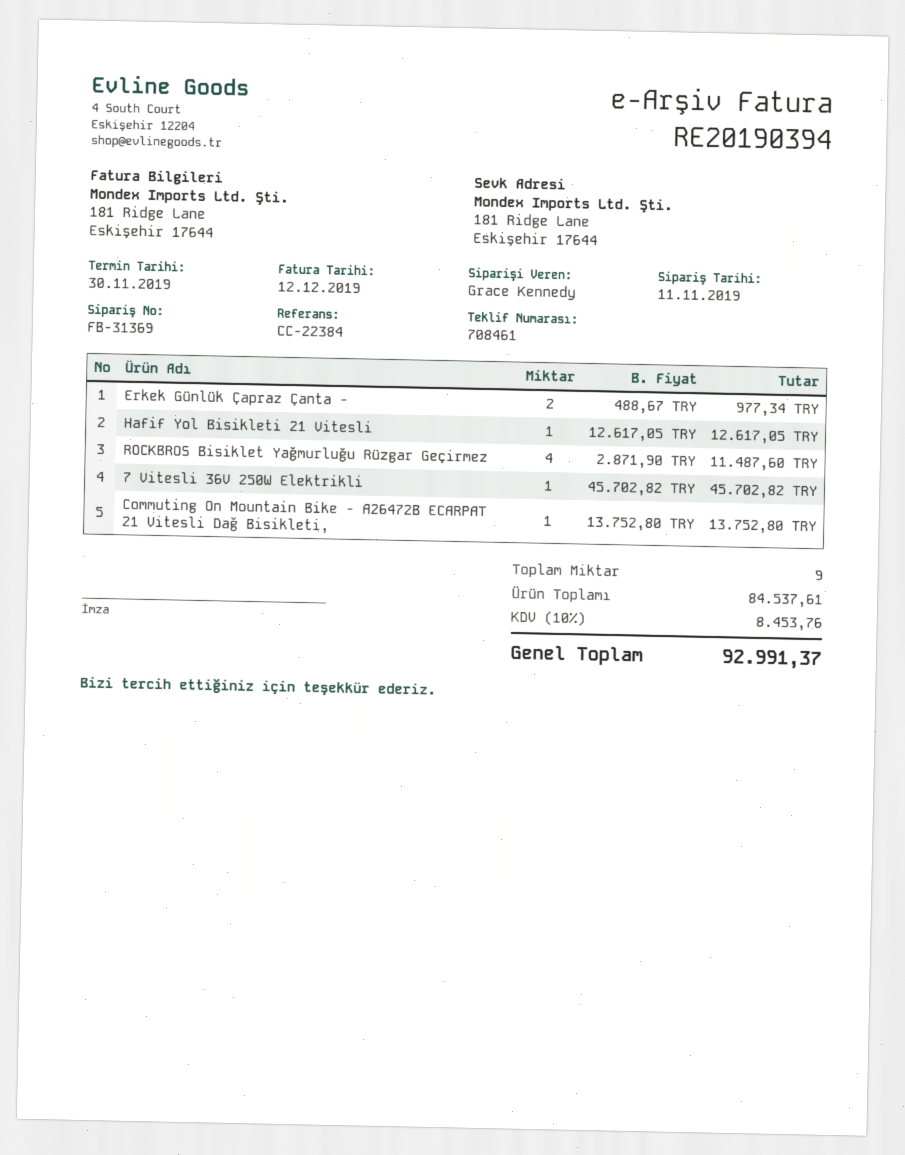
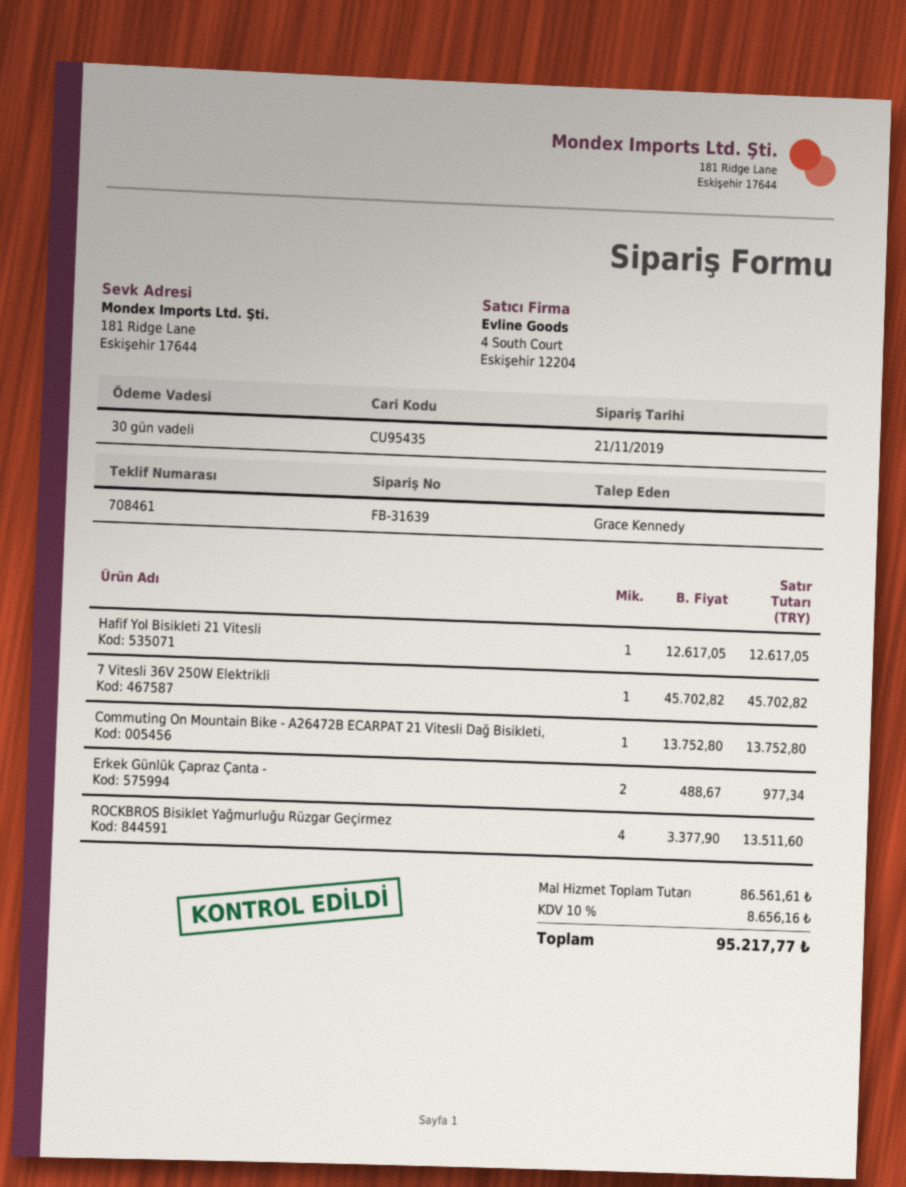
order number: FB-31369 -> FB-31639
order date: 2019-11-11 -> 2019-11-21
ROCKBROS Bisiklet Yağmurluğu Rüzgar Geçirmez: 4 x 2871.90 = 11487.60 -> 4 x 3377.90 = 13511.60
subtotal: 84537.61 -> 86561.61
tax: 10% = 8453.76 -> 10% = 8656.16
total: 92991.37 -> 95217.77

